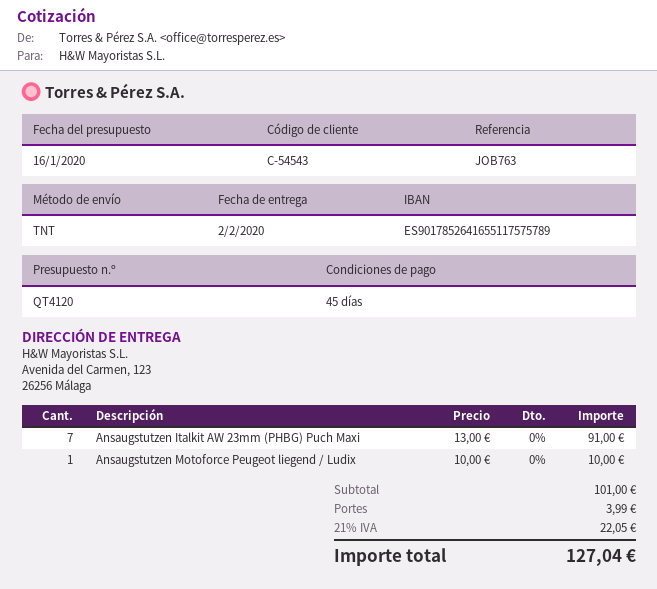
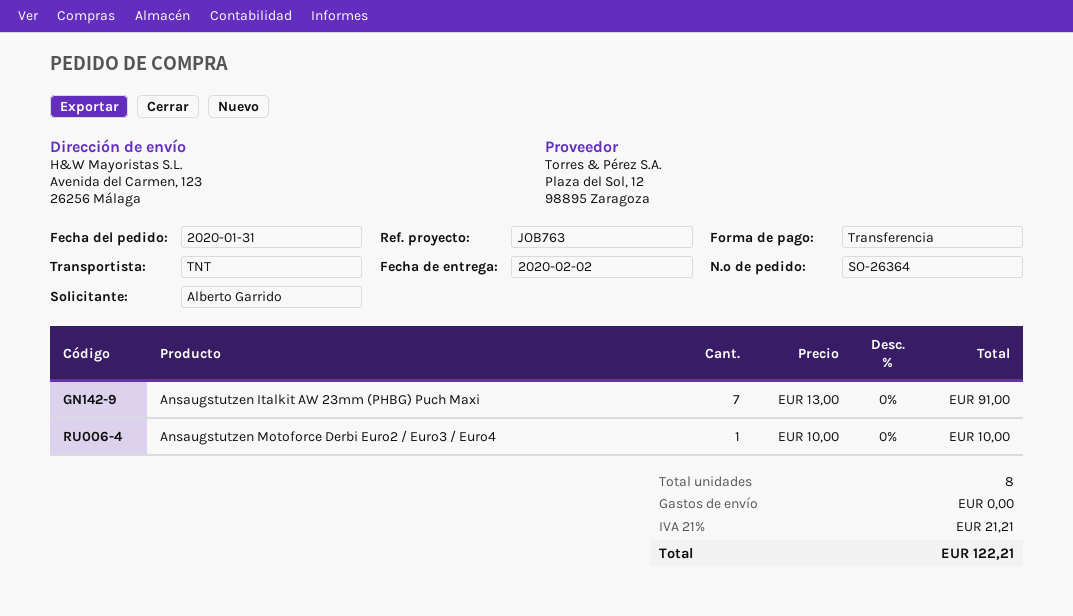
Ansaugstutzen Motoforce Peugeot liegend / Ludix: 1 x 10.00 = 10.00 -> none
Ansaugstutzen Motoforce Derbi Euro2 / Euro3 / Euro4: none -> 1 x 10.00 = 10.00
shipping: 3.99 -> 0.00
tax: 21% = 22.05 -> 21% = 21.21
total: 127.04 -> 122.21

